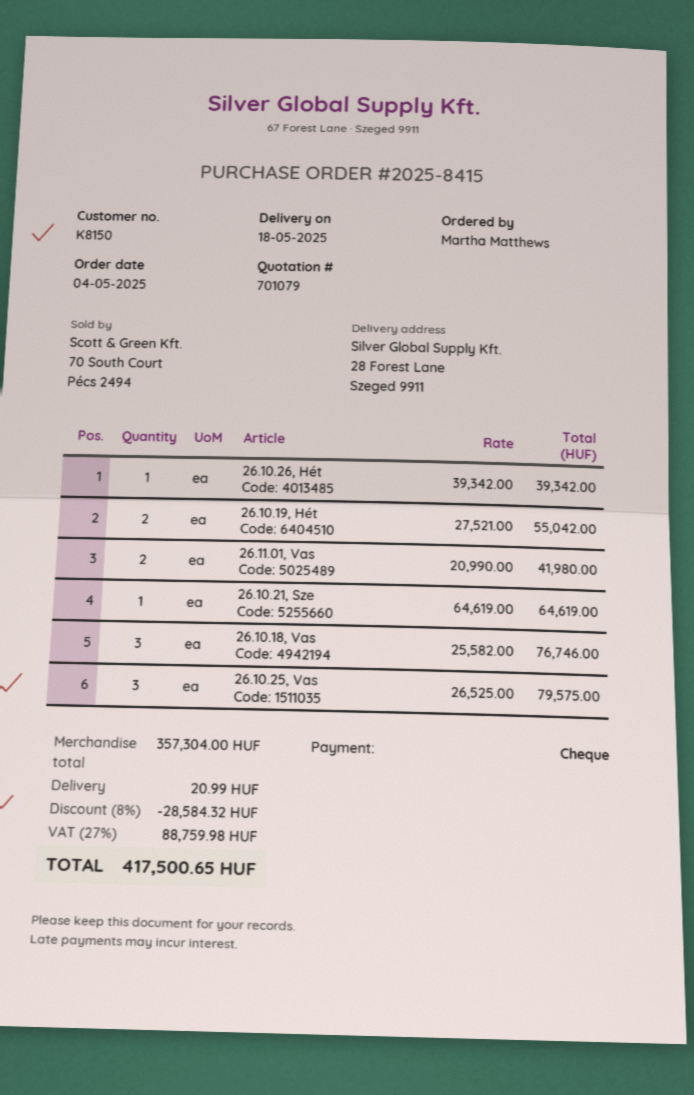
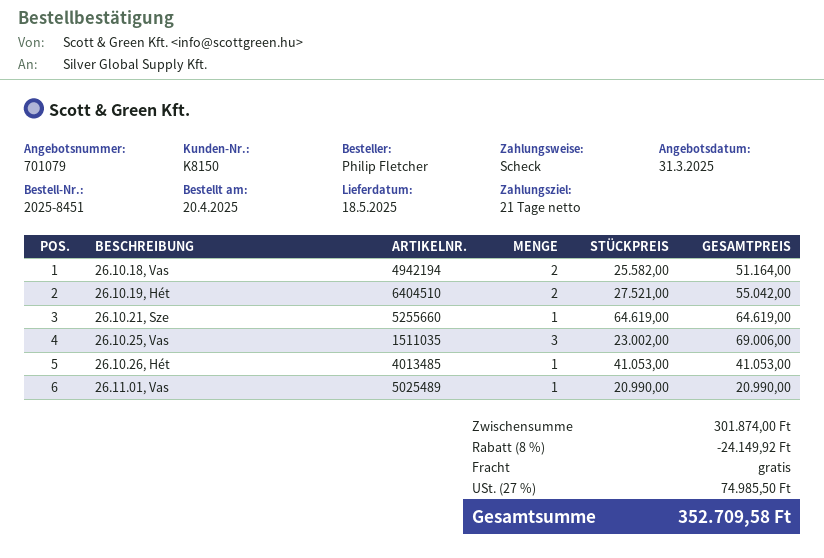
order number: 2025-8415 -> 2025-8451
order date: 2025-05-04 -> 2025-04-20
ordered by: Martha Matthews -> Philip Fletcher
26.10.26, Hét: 1 x 39342.00 = 39342.00 -> 1 x 41053.00 = 41053.00
26.11.01, Vas: 2 x 20990.00 = 41980.00 -> 1 x 20990.00 = 20990.00
26.10.18, Vas: 3 x 25582.00 = 76746.00 -> 2 x 25582.00 = 51164.00
26.10.25, Vas: 3 x 26525.00 = 79575.00 -> 3 x 23002.00 = 69006.00
subtotal: 357304.00 -> 301874.00
discount: 8% = 28584.32 -> 8% = 24149.92
shipping: 20.99 -> 0.00
tax: 27% = 88759.98 -> 27% = 74985.50
total: 417500.65 -> 352709.58

